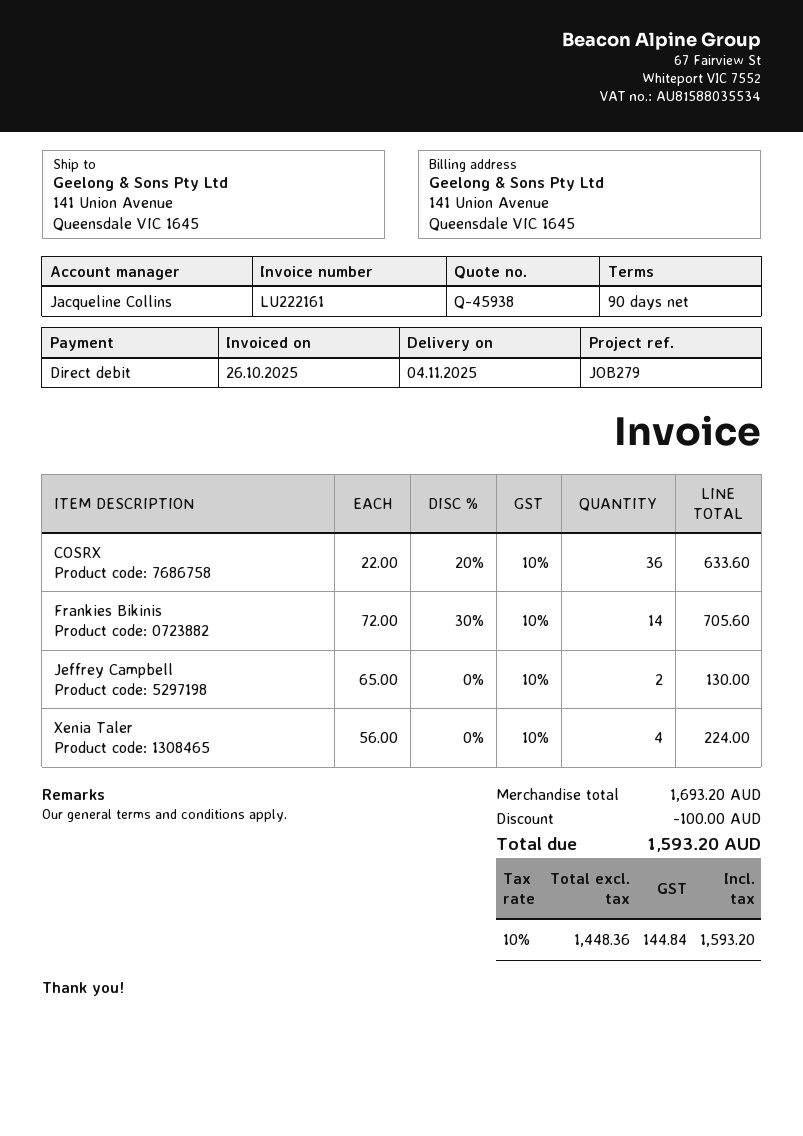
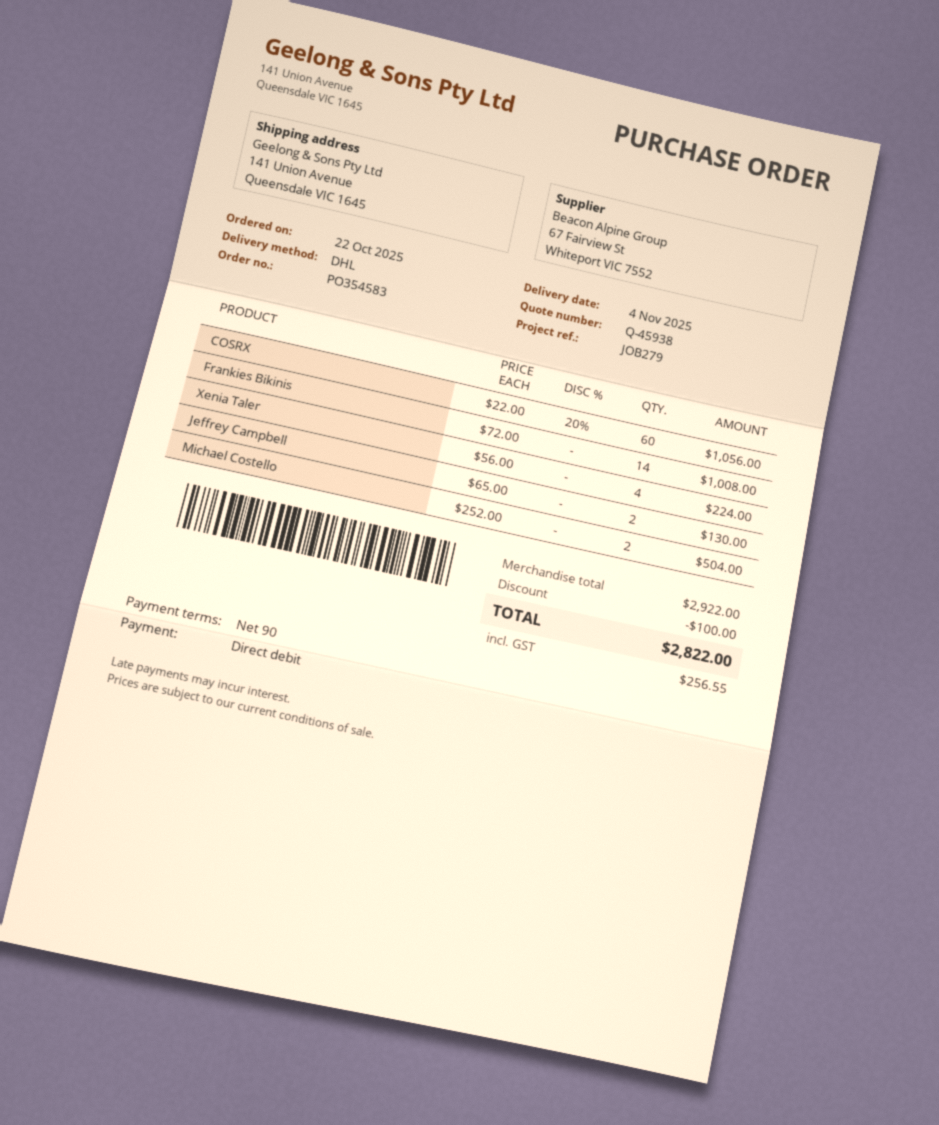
COSRX: 36 x 22.00 - 20% = 633.60 -> 60 x 22.00 - 20% = 1056.00
Frankies Bikinis: 14 x 72.00 - 30% = 705.60 -> 14 x 72.00 = 1008.00
Michael Costello: none -> 2 x 252.00 = 504.00
subtotal: 1693.20 -> 2922.00
tax: 144.84 -> 256.55
total: 1593.20 -> 2822.00

